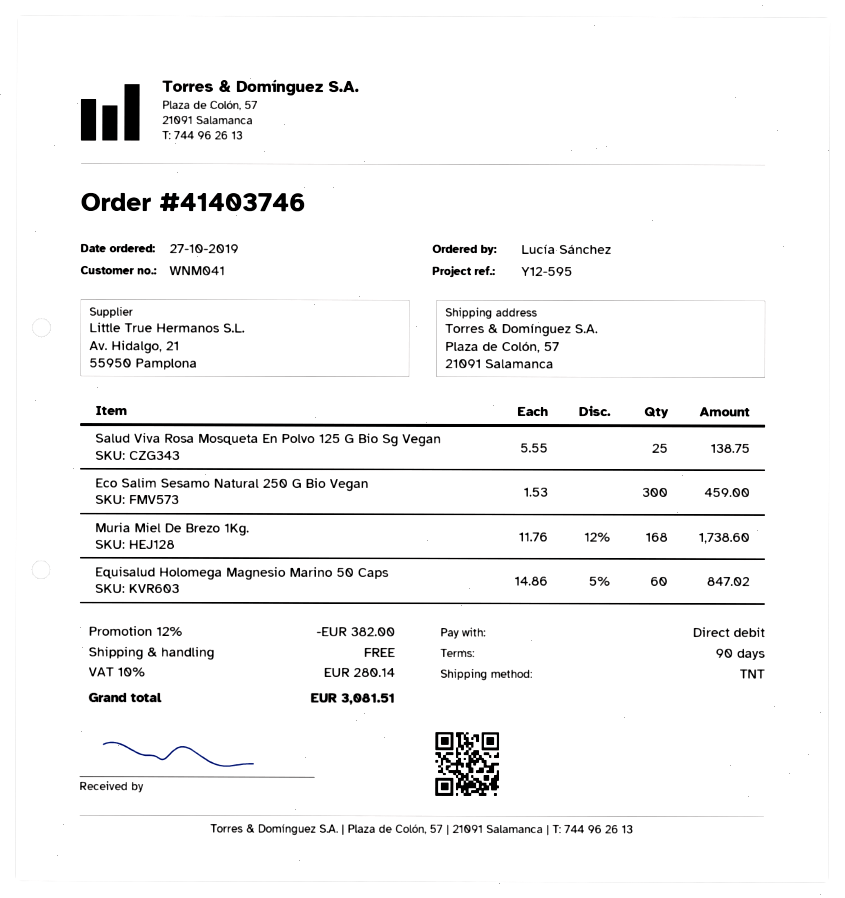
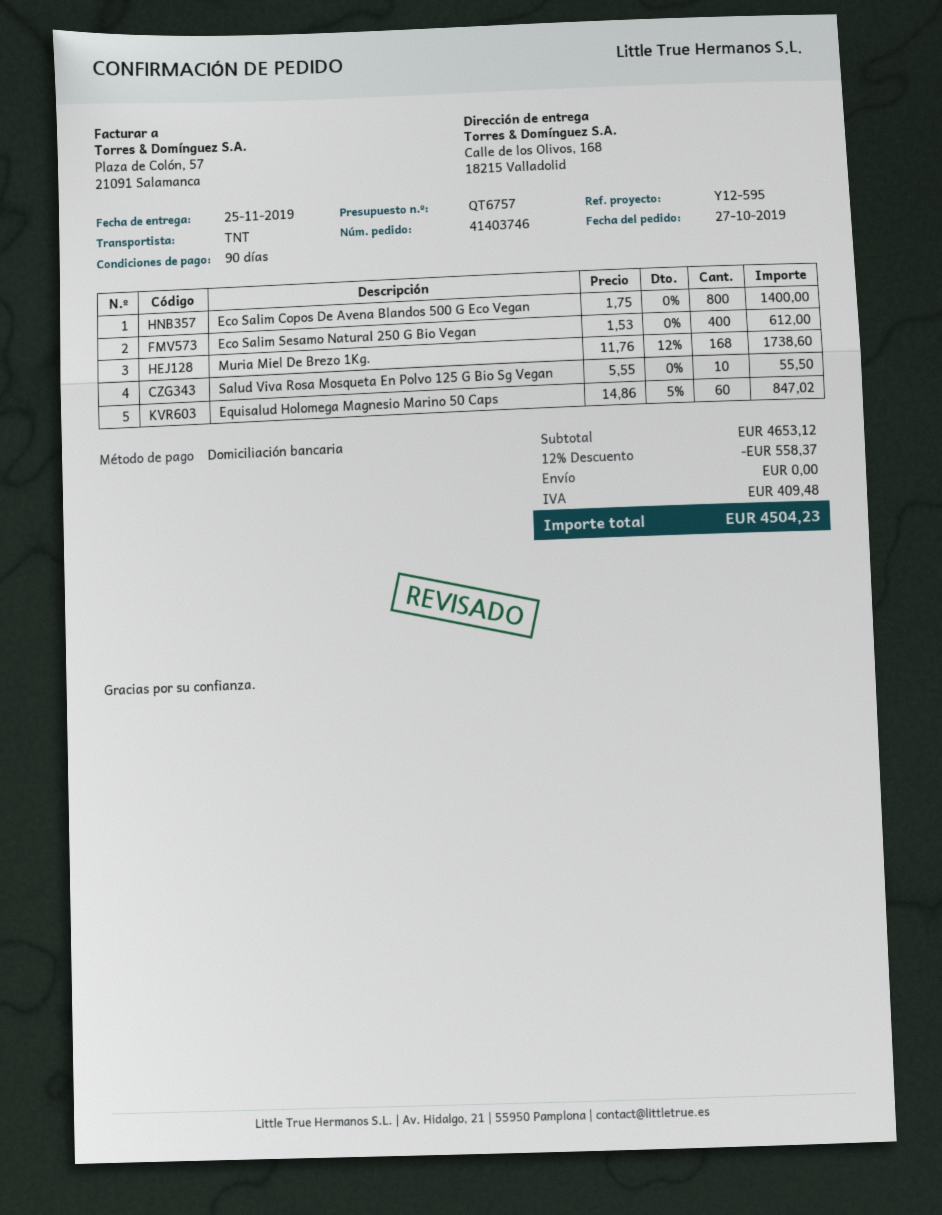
ship to: Plaza de Colón, 57, 21091 Salamanca -> Calle de los Olivos, 168, 18215 Valladolid
Salud Viva Rosa Mosqueta En Polvo 125 G Bio Sg Vegan: 25 x 5.55 = 138.75 -> 10 x 5.55 = 55.50
Eco Salim Sesamo Natural 250 G Bio Vegan: 300 x 1.53 = 459.00 -> 400 x 1.53 = 612.00
Eco Salim Copos De Avena Blandos 500 G Eco Vegan: none -> 800 x 1.75 = 1400.00
discount: 12% = 382.00 -> 12% = 558.37
tax: 280.14 -> 409.48
total: 3081.51 -> 4504.23

